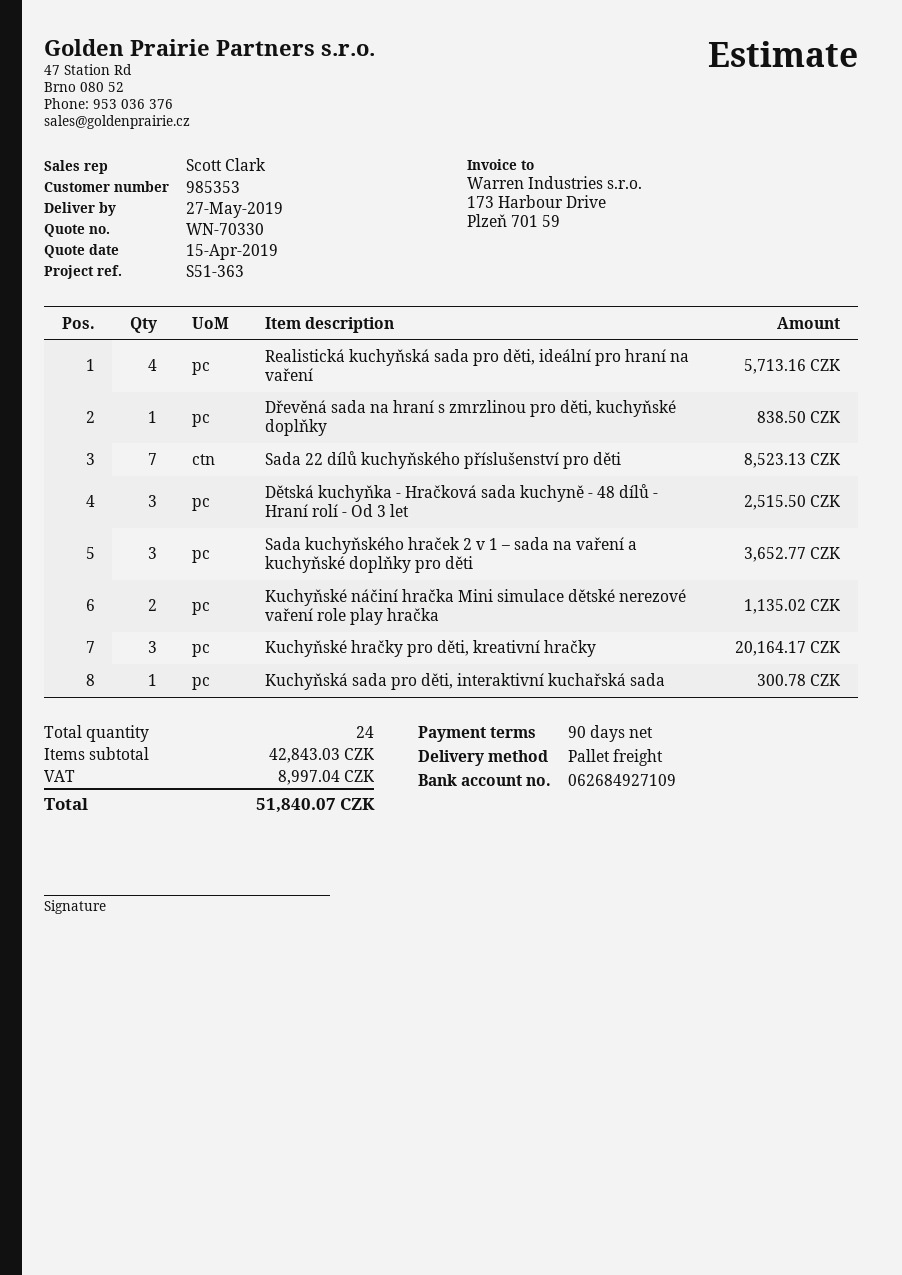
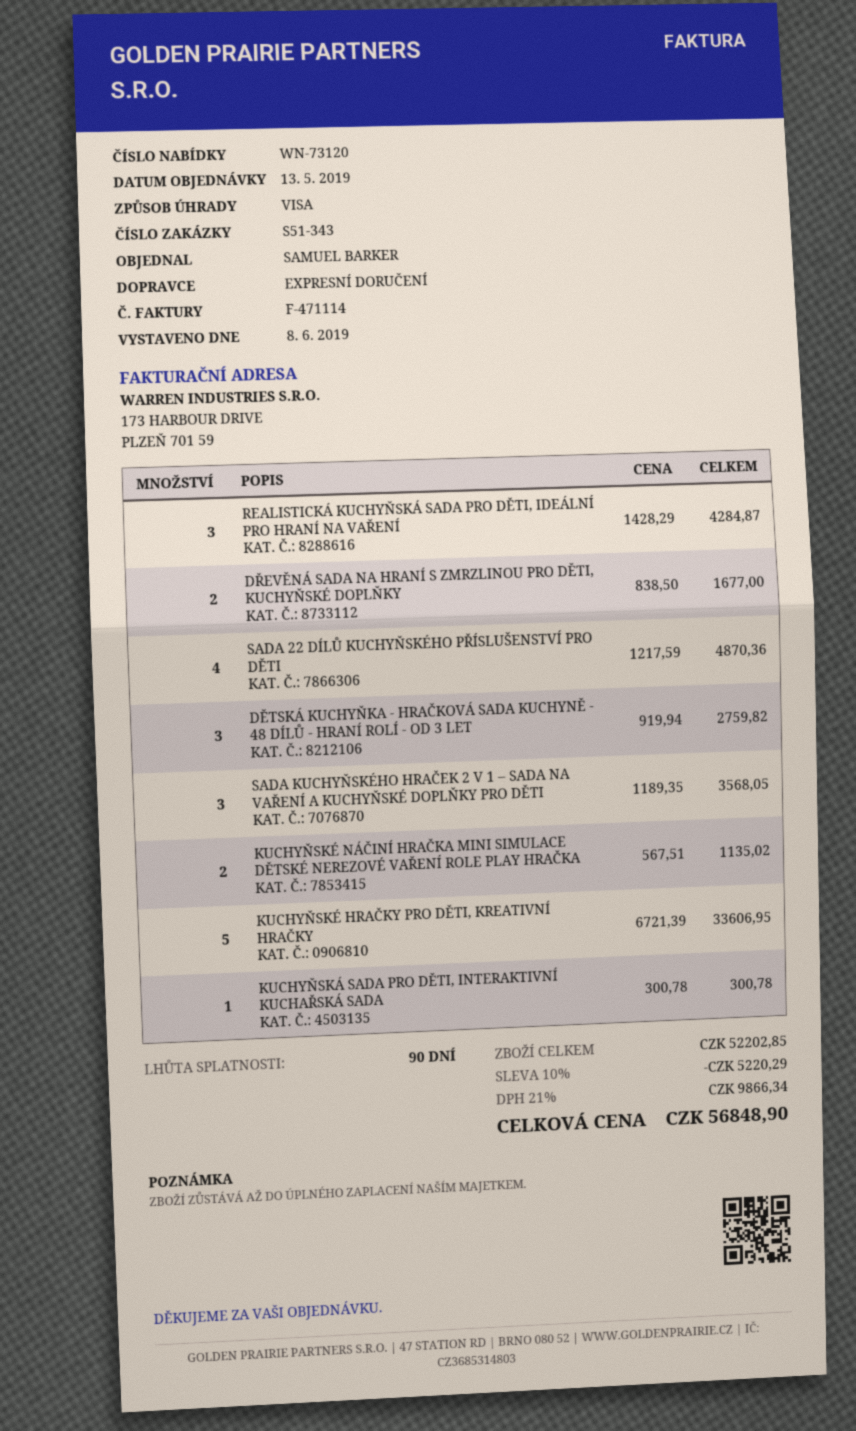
quote number: WN-70330 -> WN-73120
reference: S51-363 -> S51-343
shipping method: pallet freight -> express
Realistická kuchyňská sada pro děti, ideální pro hraní na vaření: 4 for 5713.16 -> 3 for 4284.87
Dřevěná sada na hraní s zmrzlinou pro děti, kuchyňské doplňky: 1 for 838.50 -> 2 for 1677.00
Sada 22 dílů kuchyňského příslušenství pro děti: 7 for 8523.13 -> 4 for 4870.36
Dětská kuchyňka - Hračková sada kuchyně - 48 dílů - Hraní rolí - Od 3 let: 3 for 2515.50 -> 3 for 2759.82
Sada kuchyňského hraček 2 v 1 – sada na vaření a kuchyňské doplňky pro děti: 3 for 3652.77 -> 3 for 3568.05
Kuchyňské hračky pro děti, kreativní hračky: 3 for 20164.17 -> 5 for 33606.95
subtotal: 42843.03 -> 52202.85
discount: none -> 10% = 5220.29
tax: 8997.04 -> 9866.34
total: 51840.07 -> 56848.90

